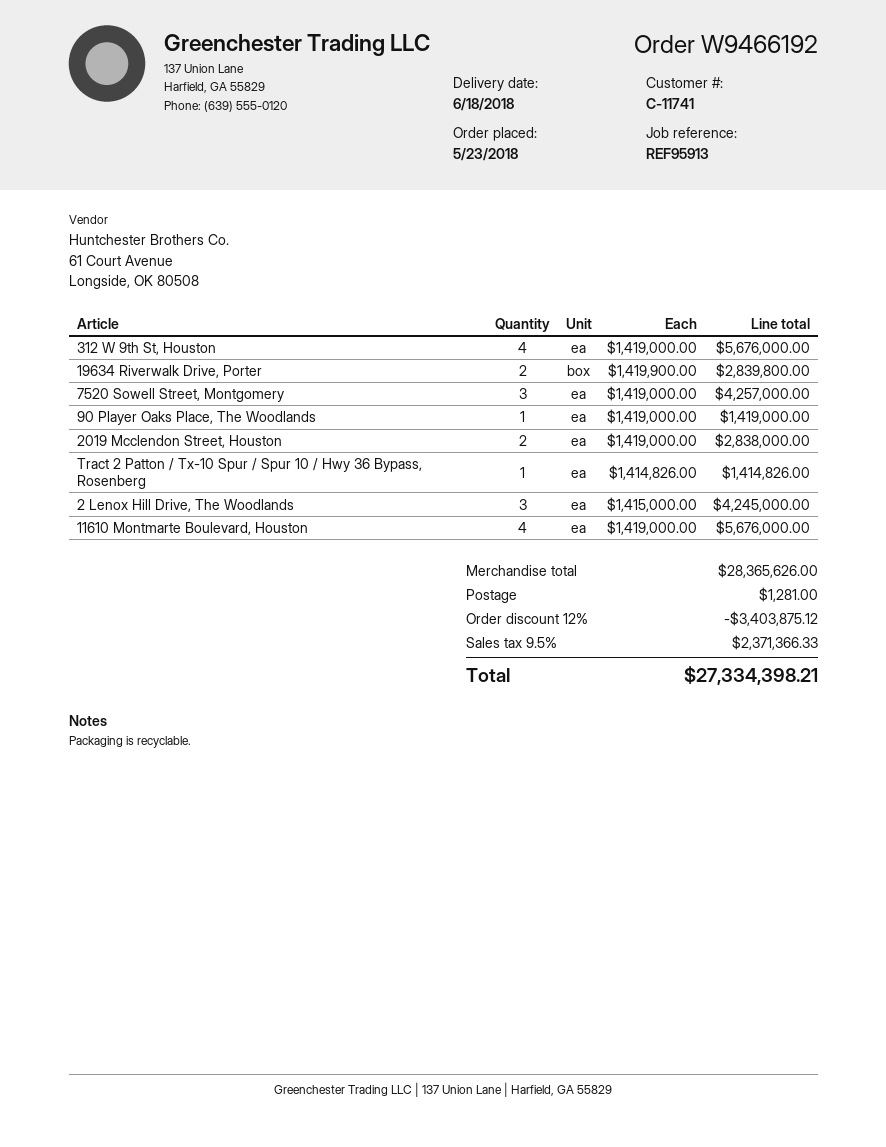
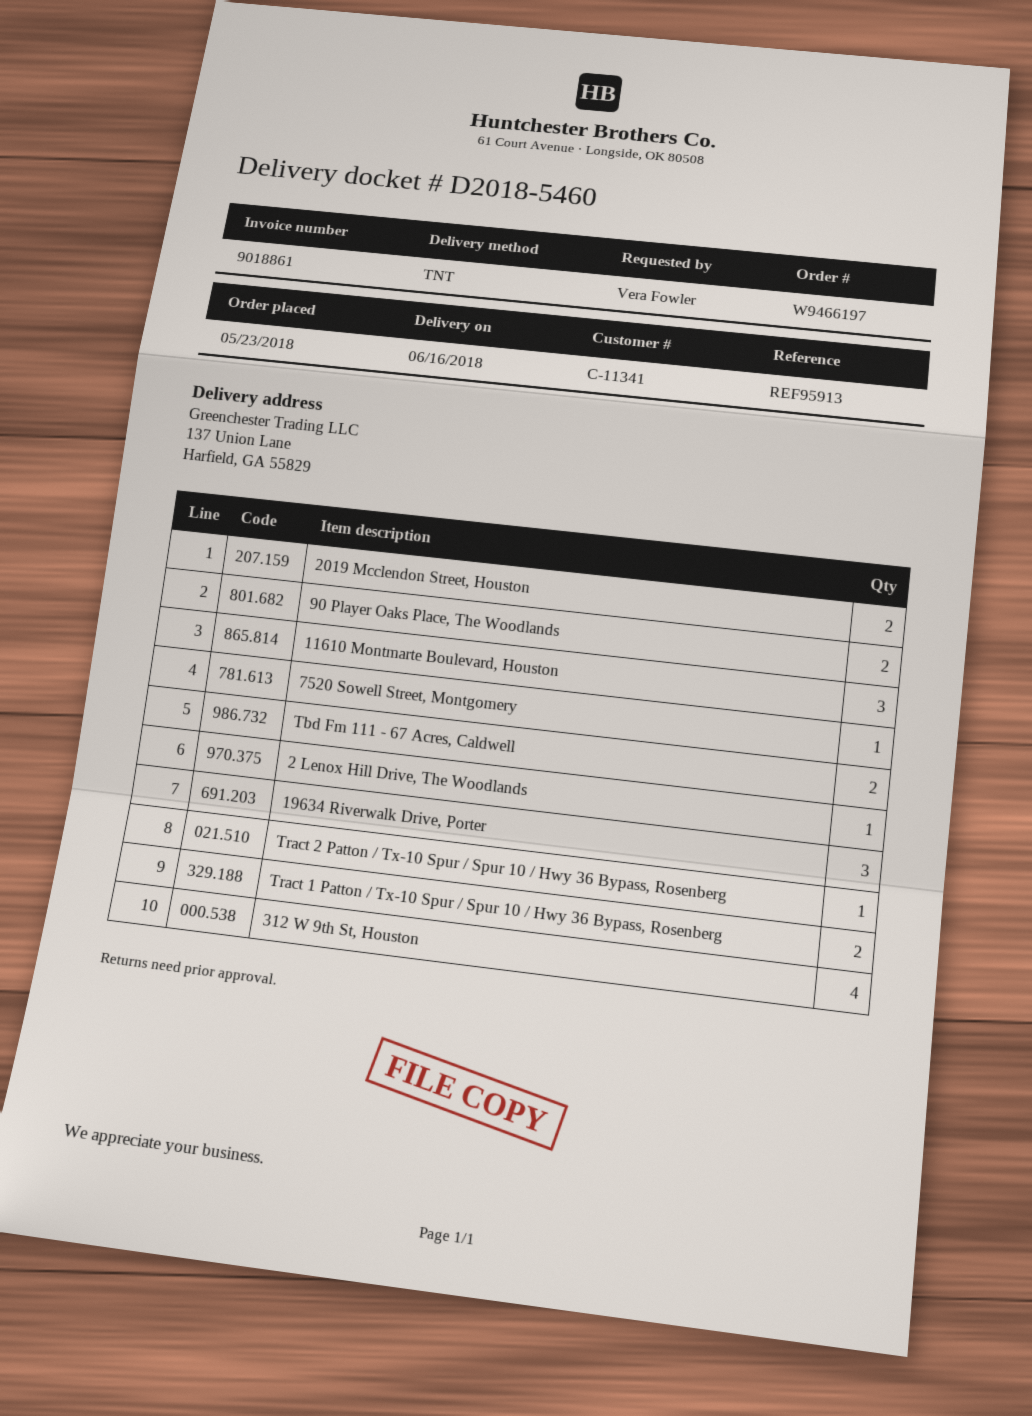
order number: W9466192 -> W9466197
delivery date: 2018-06-18 -> 2018-06-16
customer number: C-11741 -> C-11341
19634 Riverwalk Drive, Porter: 2 -> 3
7520 Sowell Street, Montgomery: 3 -> 1
90 Player Oaks Place, The Woodlands: 1 -> 2
2 Lenox Hill Drive, The Woodlands: 3 -> 1
11610 Montmarte Boulevard, Houston: 4 -> 3
Tbd Fm 111 - 67 Acres, Caldwell: none -> 2
Tract 1 Patton / Tx-10 Spur / Spur 10 / Hwy 36 Bypass, Rosenberg: none -> 2

